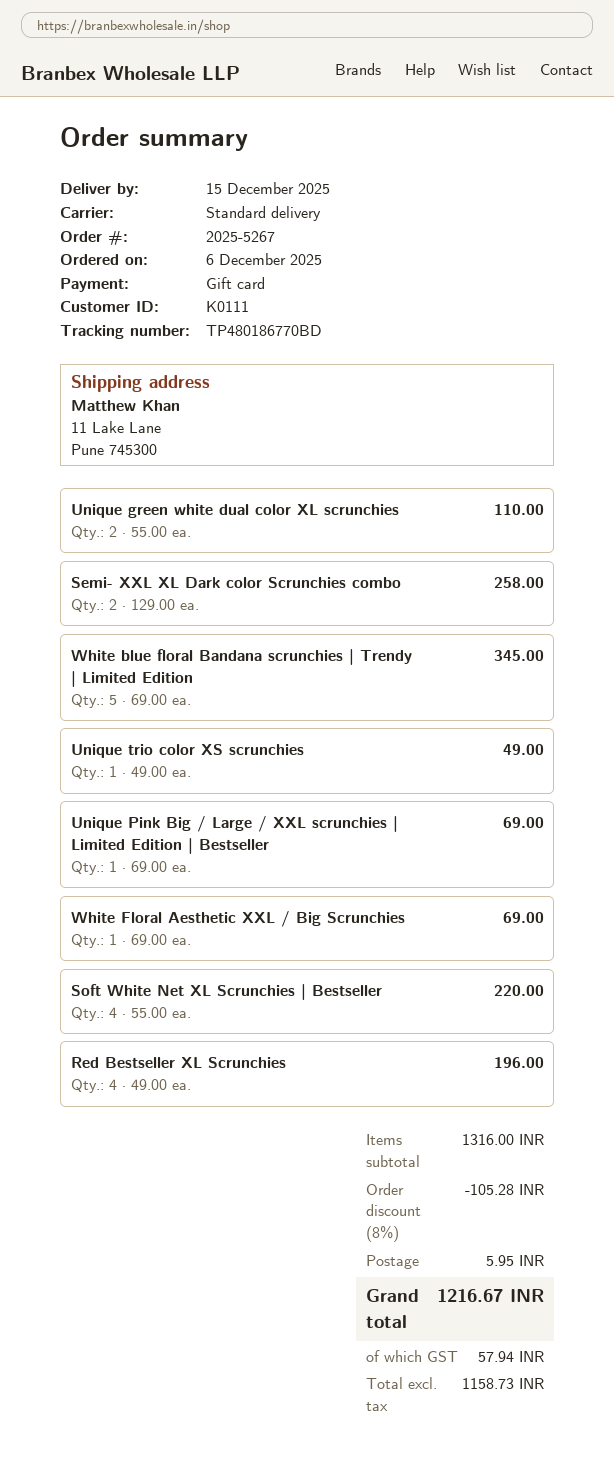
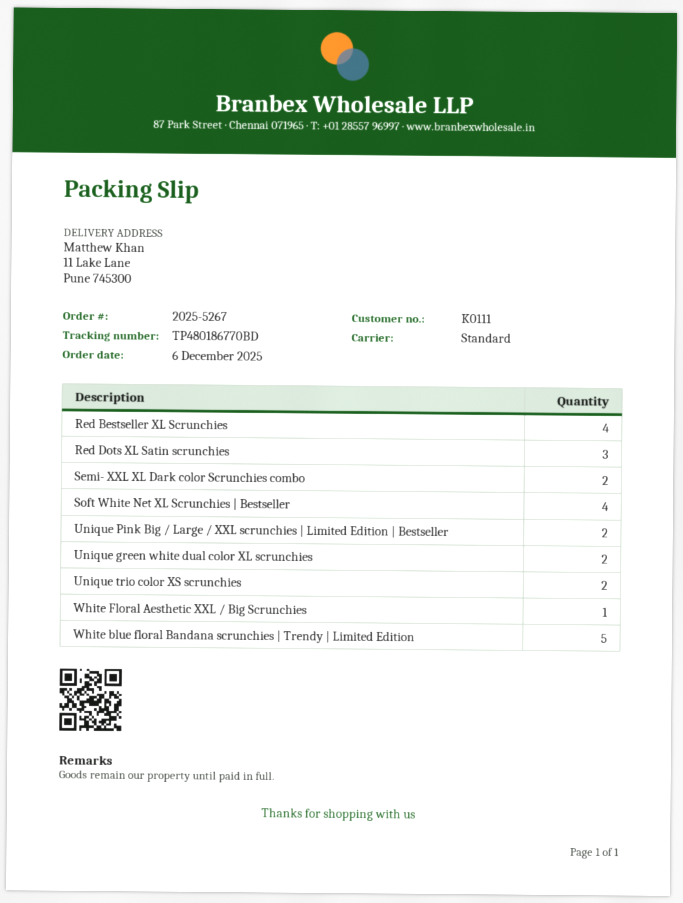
Unique trio color XS scrunchies: 1 -> 2
Unique Pink Big / Large / XXL scrunchies | Limited Edition | Bestseller: 1 -> 2
Red Dots XL Satin scrunchies: none -> 3

